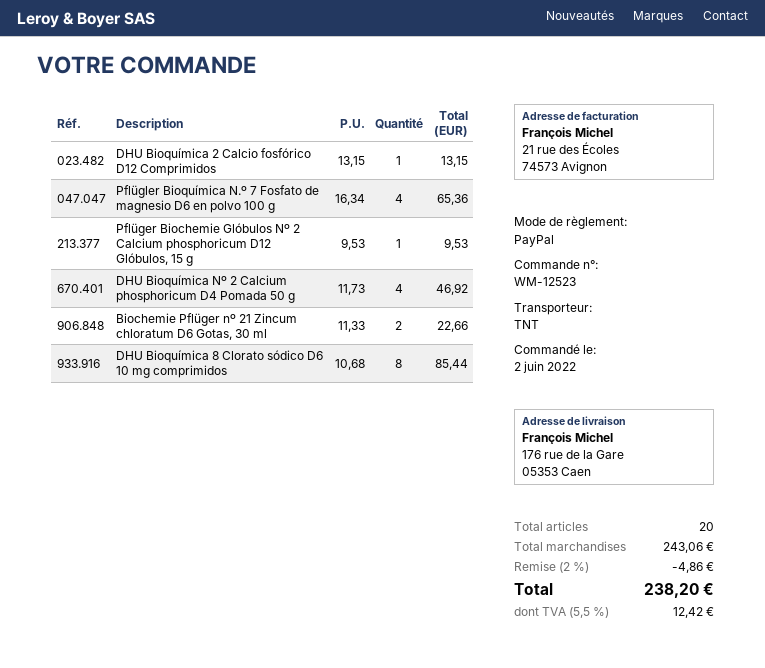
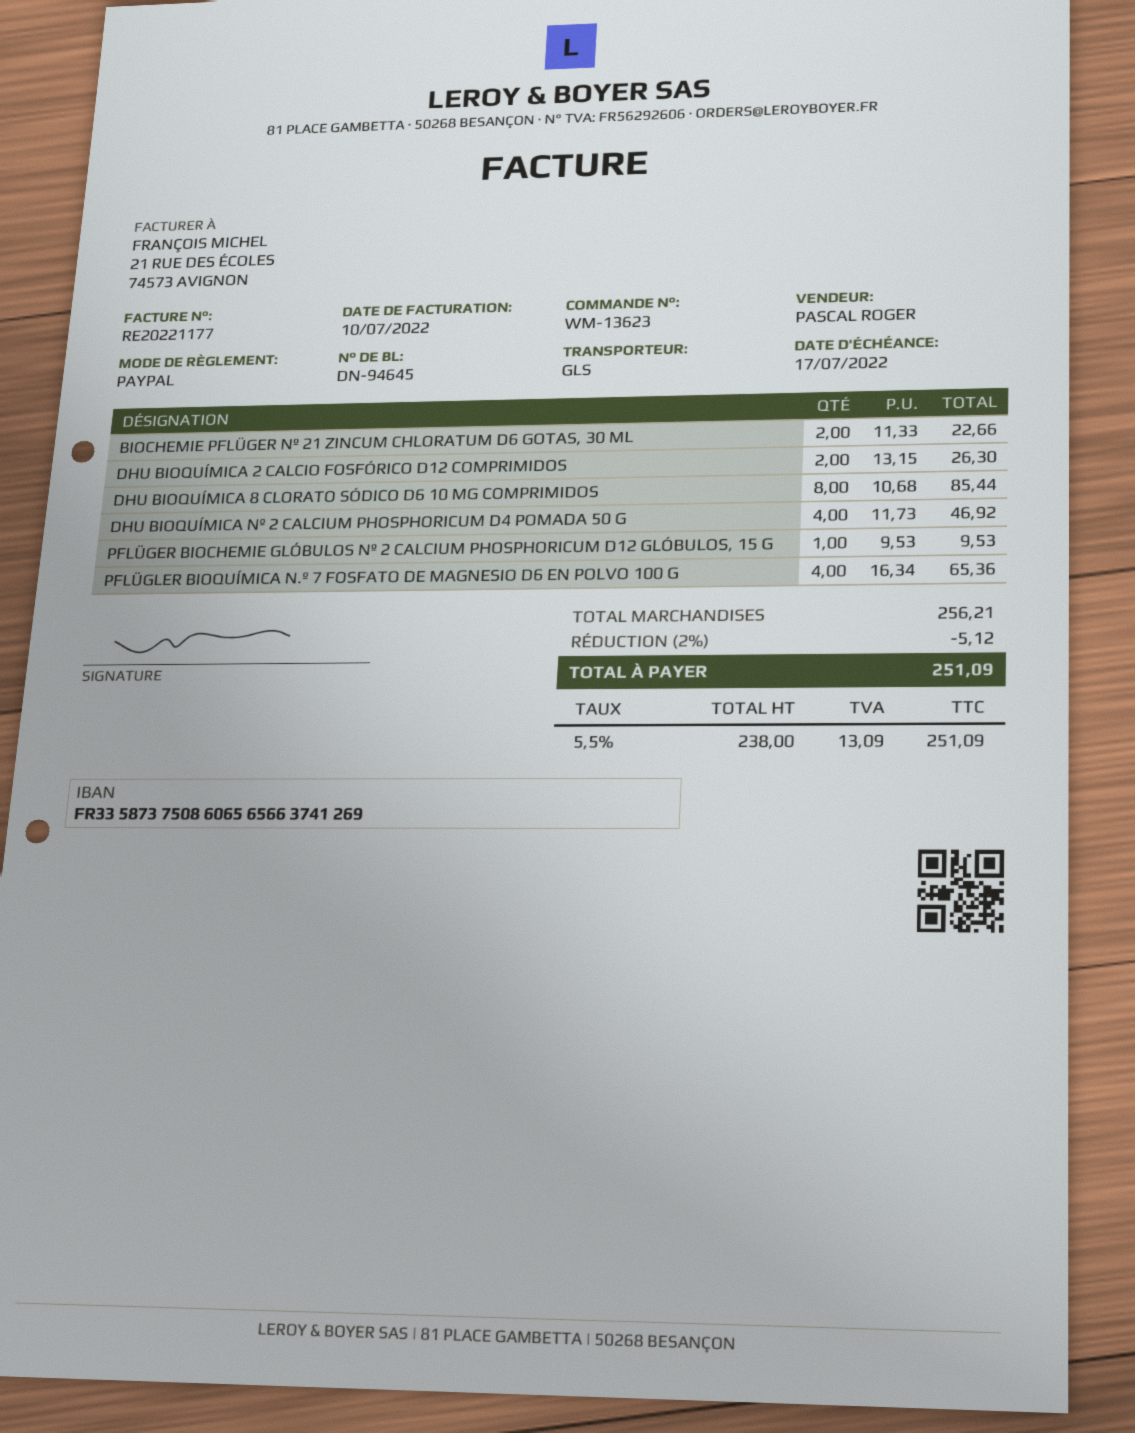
order number: WM-12523 -> WM-13623
shipping method: TNT -> GLS
DHU Bioquímica 2 Calcio fosfórico D12 Comprimidos: 1 x 13.15 = 13.15 -> 2 x 13.15 = 26.30
subtotal: 243.06 -> 256.21
discount: 2% = 4.86 -> 2% = 5.12
tax: 5.5% = 12.42 -> 5.5% = 13.09
total: 238.20 -> 251.09

